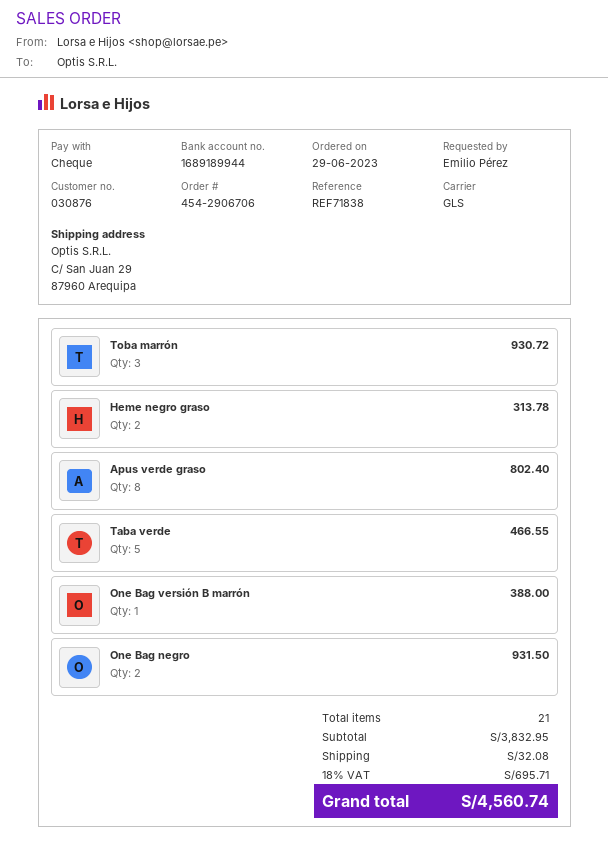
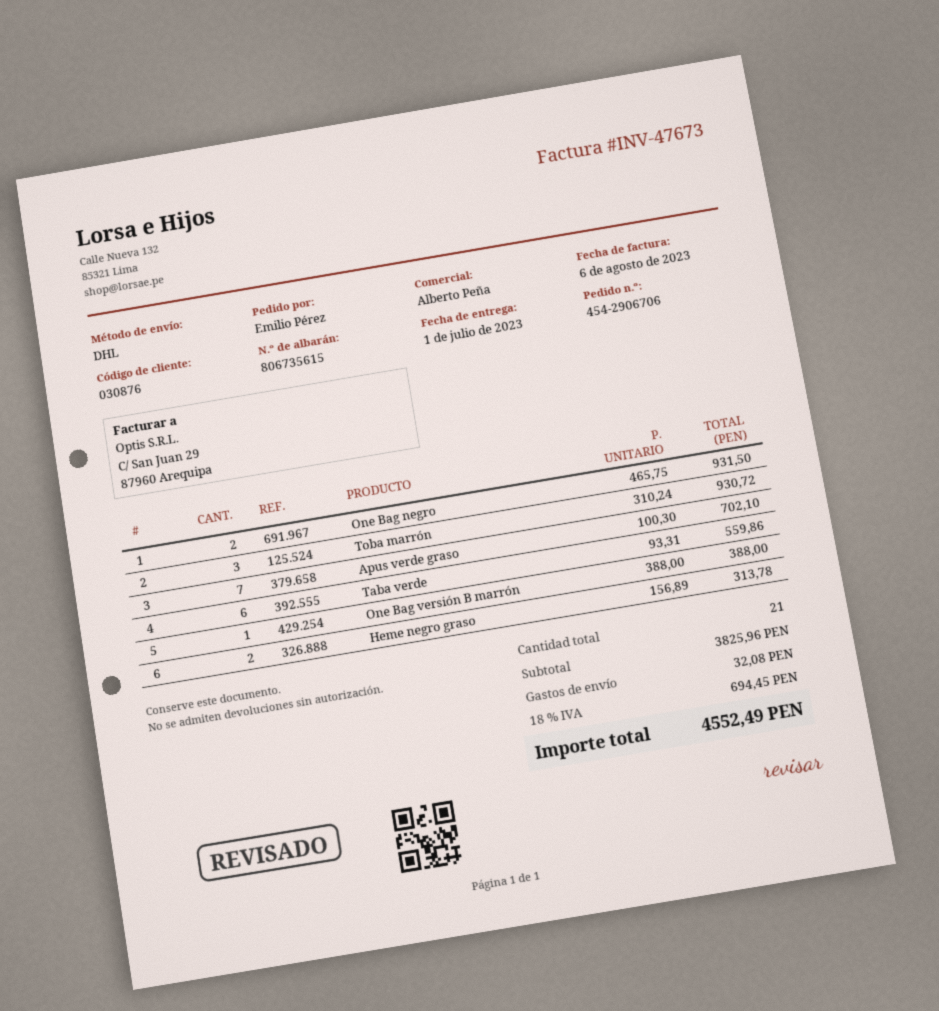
shipping method: GLS -> DHL
Apus verde graso: 8 for 802.40 -> 7 for 702.10
Taba verde: 5 for 466.55 -> 6 for 559.86
subtotal: 3832.95 -> 3825.96
tax: 18% = 695.71 -> 18% = 694.45
total: 4560.74 -> 4552.49

